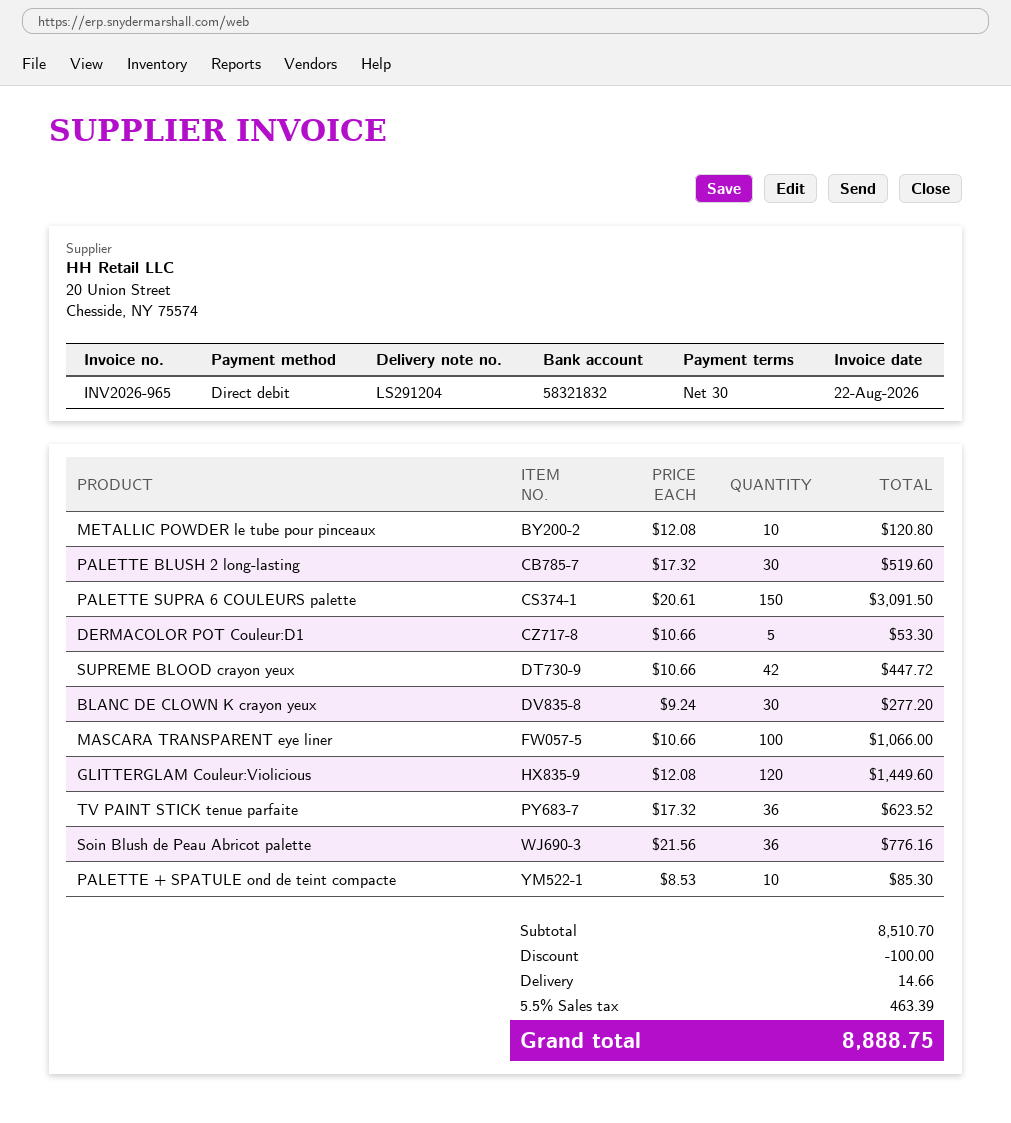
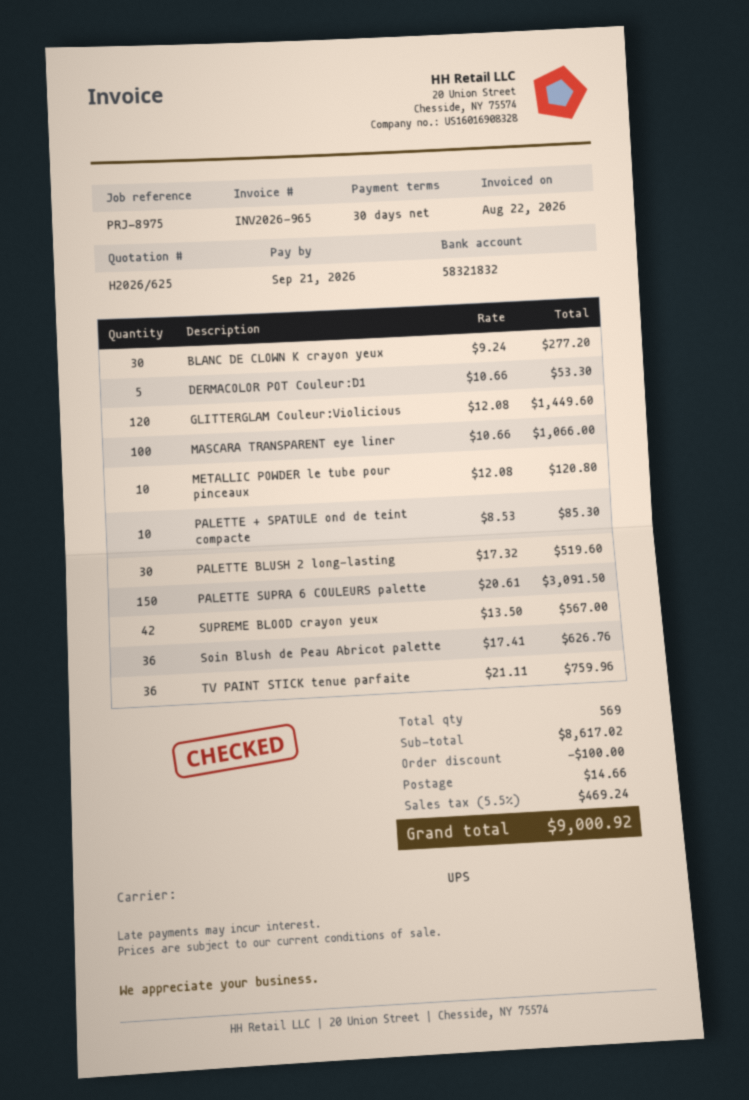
SUPREME BLOOD crayon yeux: 42 x 10.66 = 447.72 -> 42 x 13.50 = 567.00
TV PAINT STICK tenue parfaite: 36 x 17.32 = 623.52 -> 36 x 21.11 = 759.96
Soin Blush de Peau Abricot palette: 36 x 21.56 = 776.16 -> 36 x 17.41 = 626.76
subtotal: 8510.70 -> 8617.02
tax: 5.5% = 463.39 -> 5.5% = 469.24
total: 8888.75 -> 9000.92

